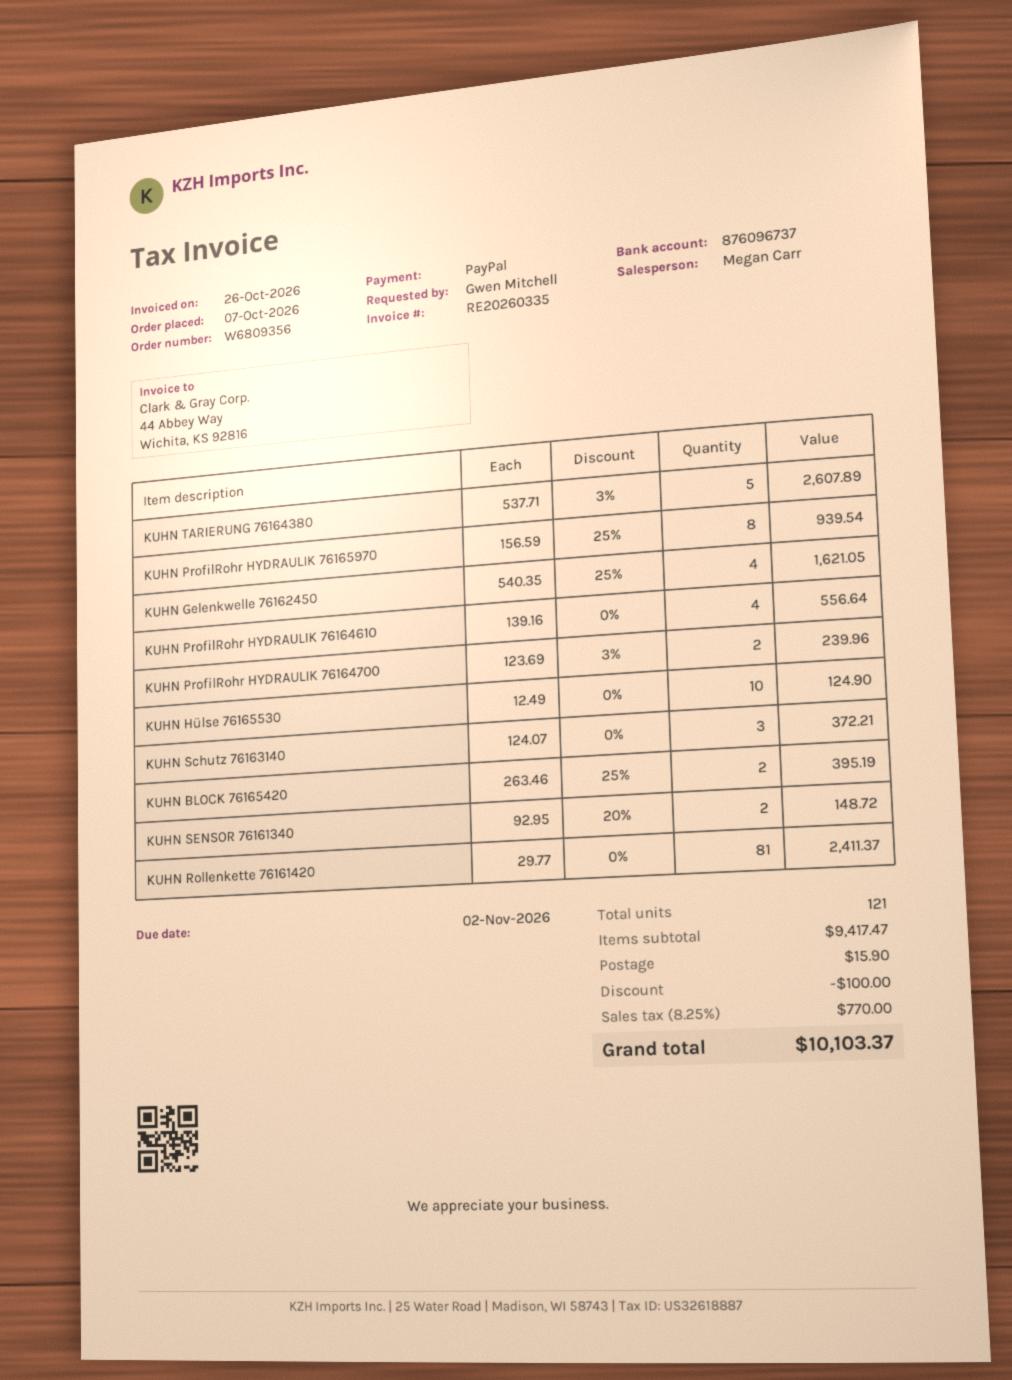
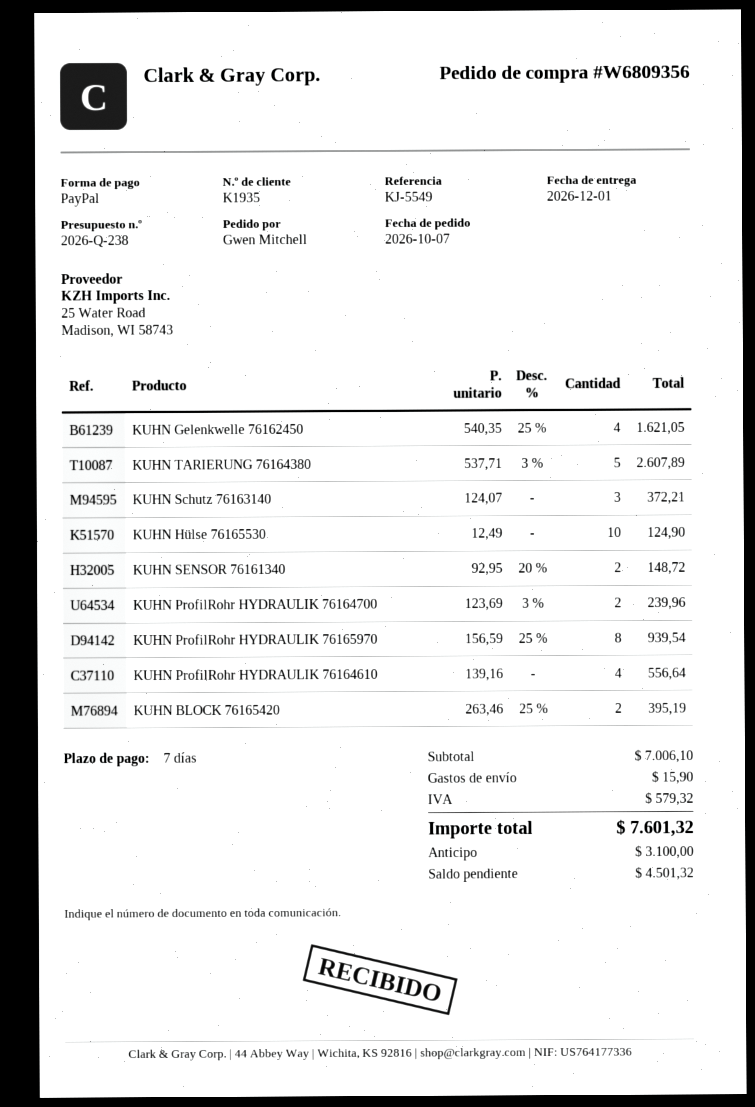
KUHN Rollenkette 76161420: 81 x 29.77 = 2411.37 -> none
subtotal: 9417.47 -> 7006.10
discount: 100.00 -> none
tax: 770.00 -> 579.32
total: 10103.37 -> 7601.32

